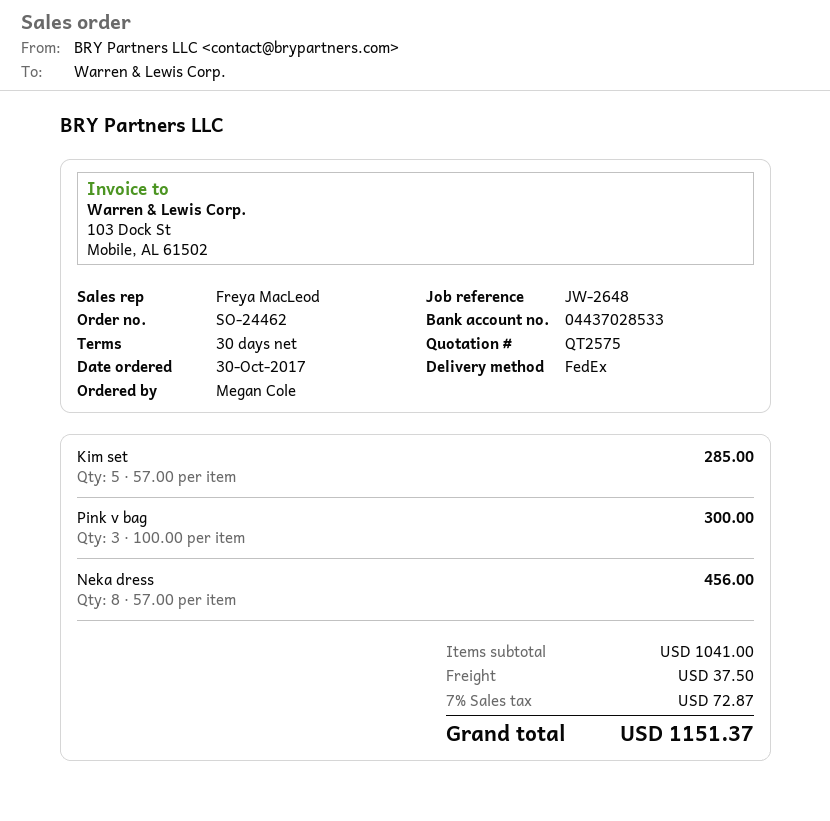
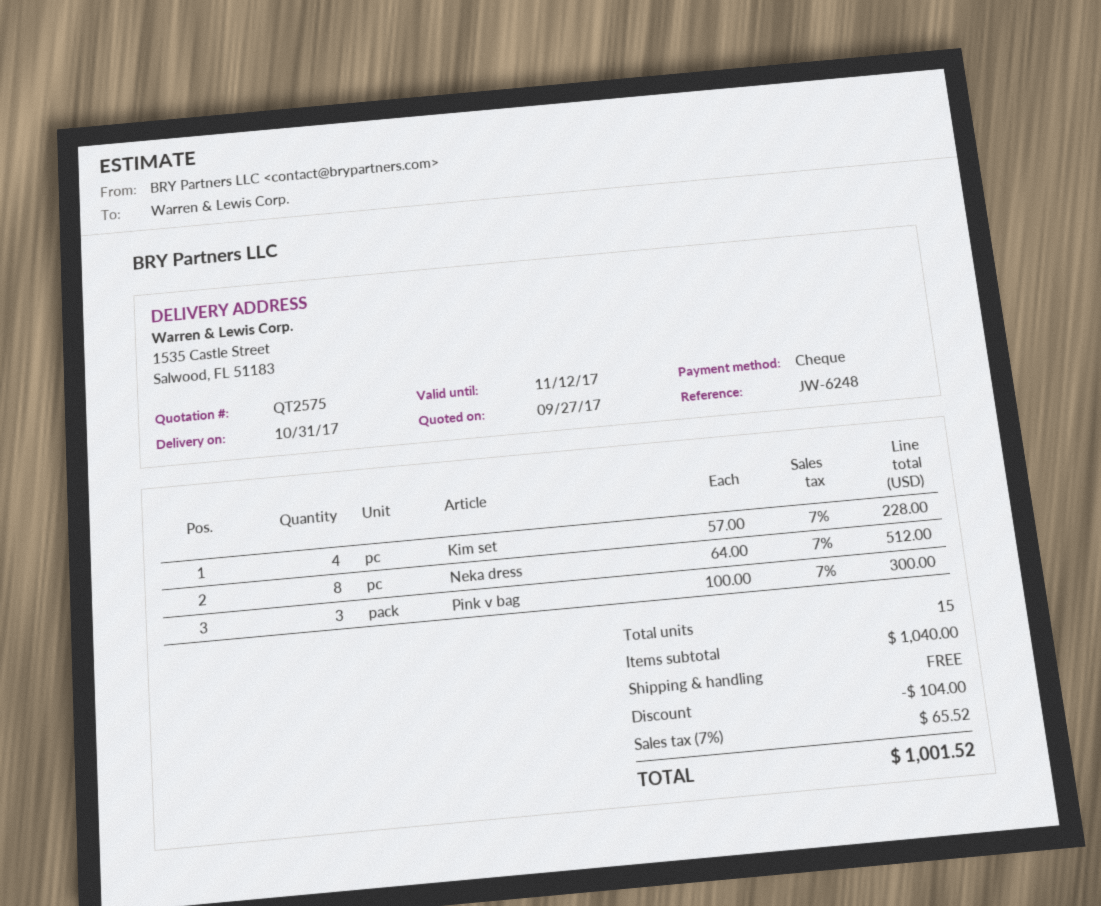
reference: JW-2648 -> JW-6248
Kim set: 5 x 57.00 = 285.00 -> 4 x 57.00 = 228.00
Neka dress: 8 x 57.00 = 456.00 -> 8 x 64.00 = 512.00
subtotal: 1041.00 -> 1040.00
discount: none -> 104.00
shipping: 37.50 -> 0.00
tax: 7% = 72.87 -> 7% = 65.52
total: 1151.37 -> 1001.52

